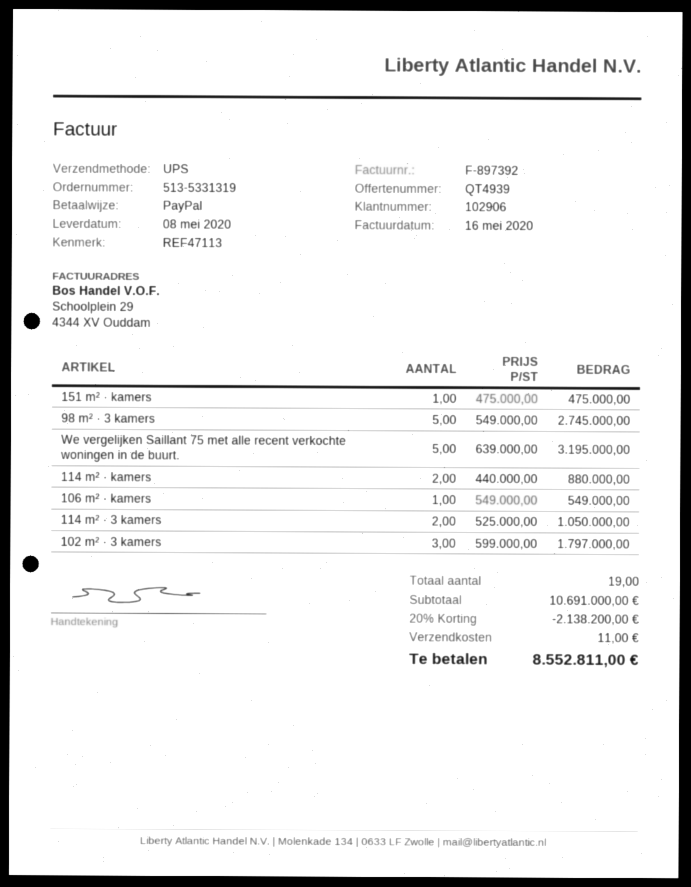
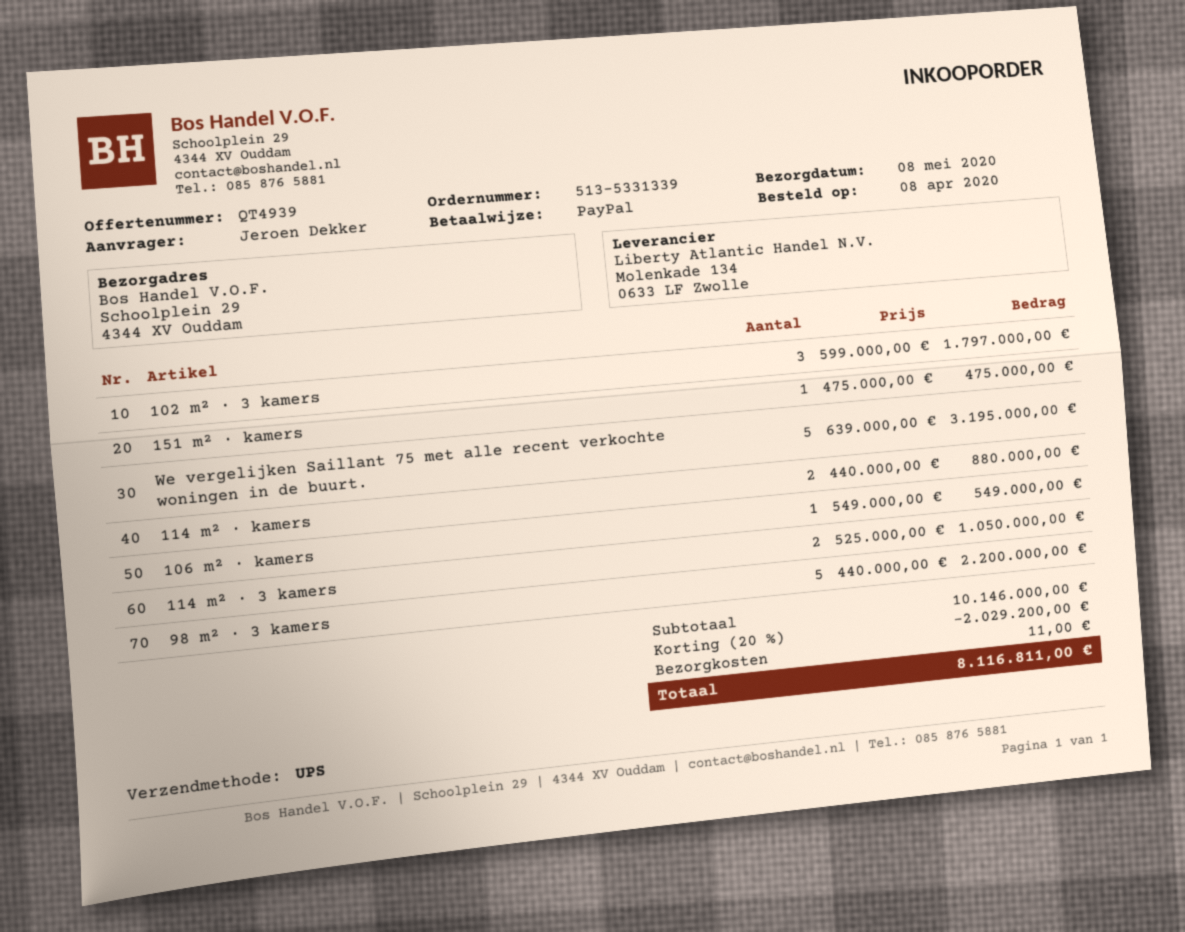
order number: 513-5331319 -> 513-5331339
98 m² · 3 kamers: 5 x 549000.00 = 2745000.00 -> 5 x 440000.00 = 2200000.00
subtotal: 10691000.00 -> 10146000.00
discount: 20% = 2138200.00 -> 20% = 2029200.00
total: 8552811.00 -> 8116811.00

